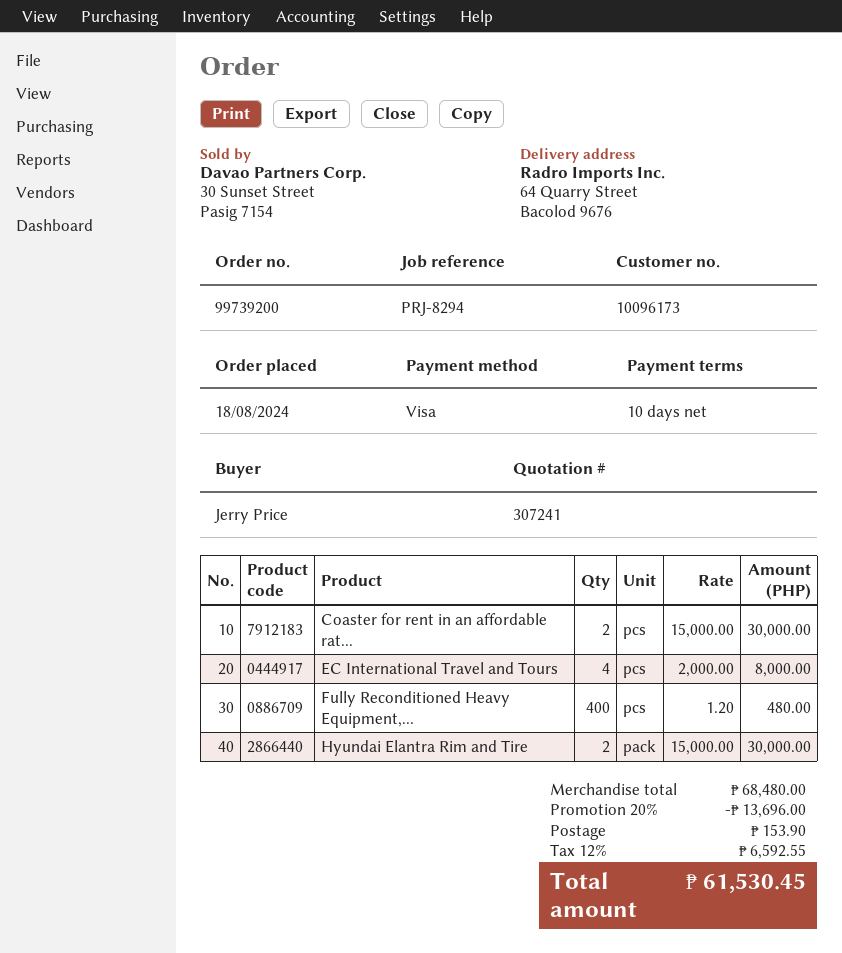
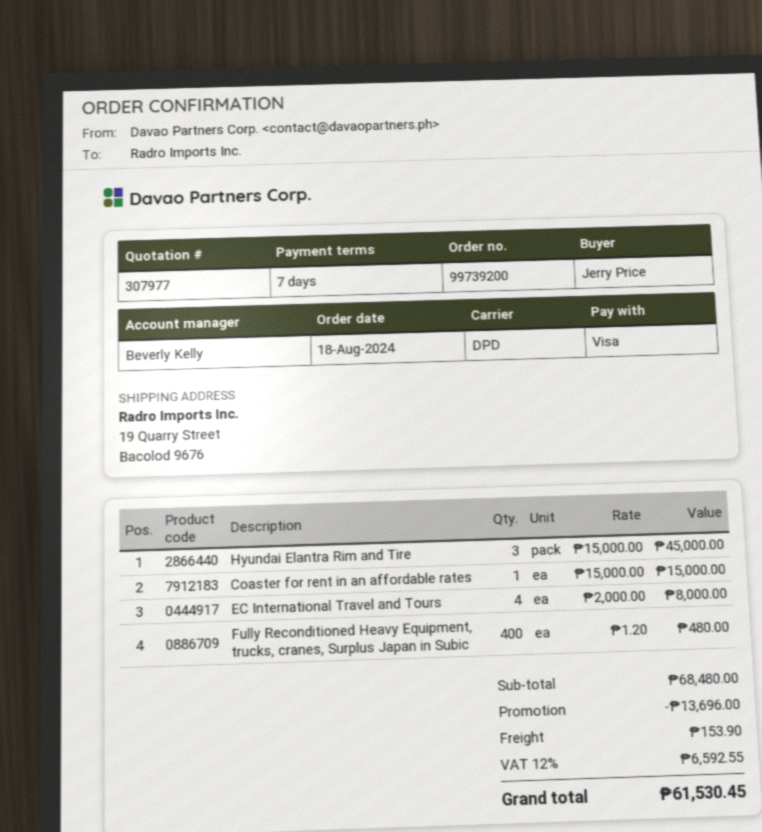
quote number: 307241 -> 307977
payment terms: 10 days -> 7 days
ship to: 64 Quarry Street, Bacolod 9676 -> 19 Quarry Street, Bacolod 9676
Coaster for rent in an affordable rat...: 2 x 15000.00 = 30000.00 -> 1 x 15000.00 = 15000.00
Hyundai Elantra Rim and Tire: 2 x 15000.00 = 30000.00 -> 3 x 15000.00 = 45000.00

